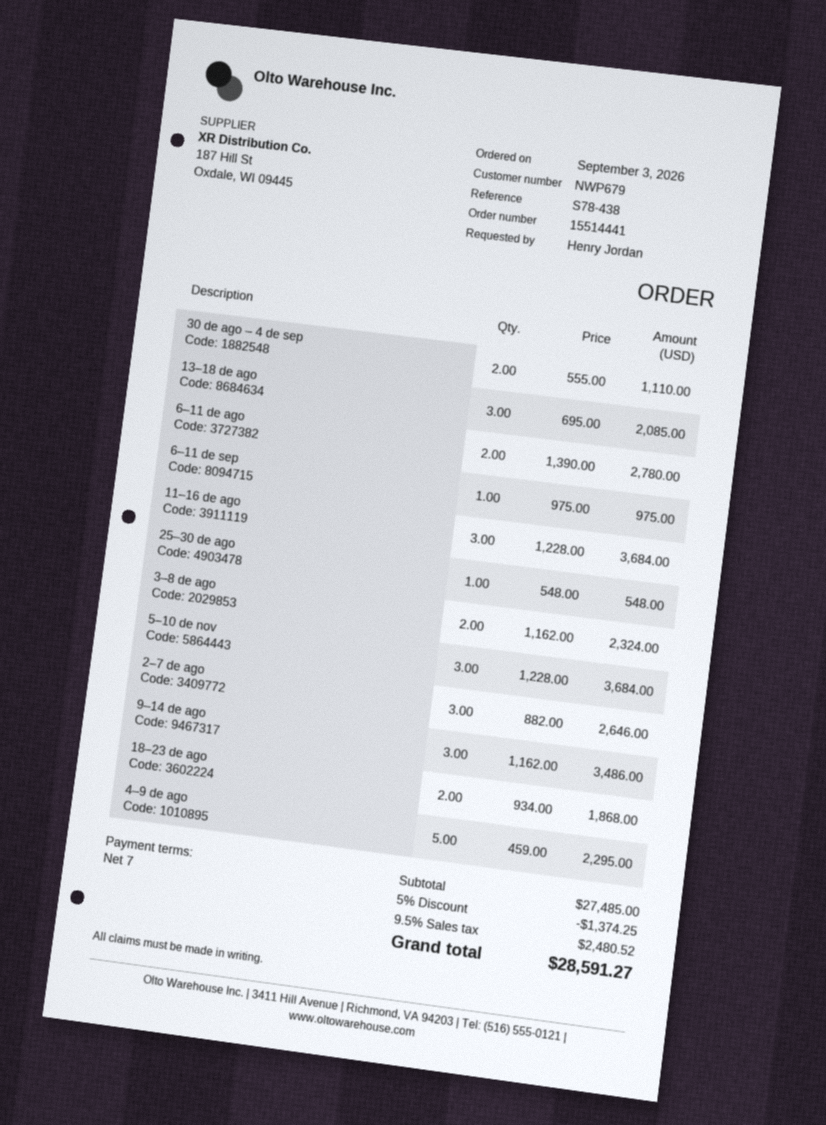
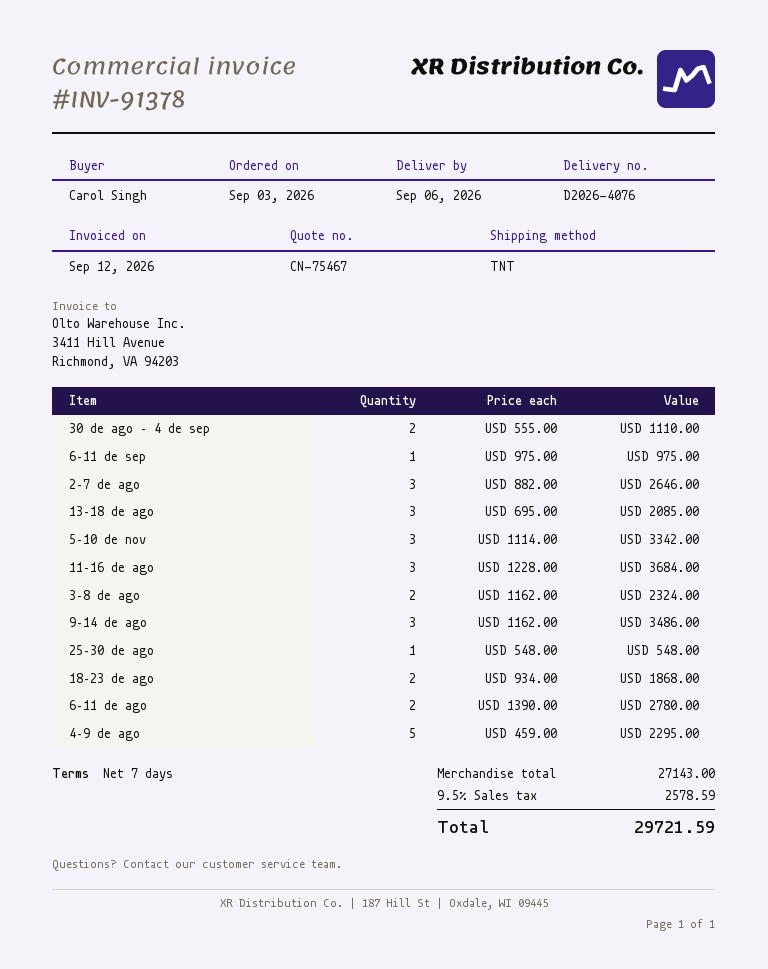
ordered by: Henry Jordan -> Carol Singh
5–10 de nov: 3 x 1228.00 = 3684.00 -> 3 x 1114.00 = 3342.00
subtotal: 27485.00 -> 27143.00
discount: 5% = 1374.25 -> none
tax: 9.5% = 2480.52 -> 9.5% = 2578.59
total: 28591.27 -> 29721.59

